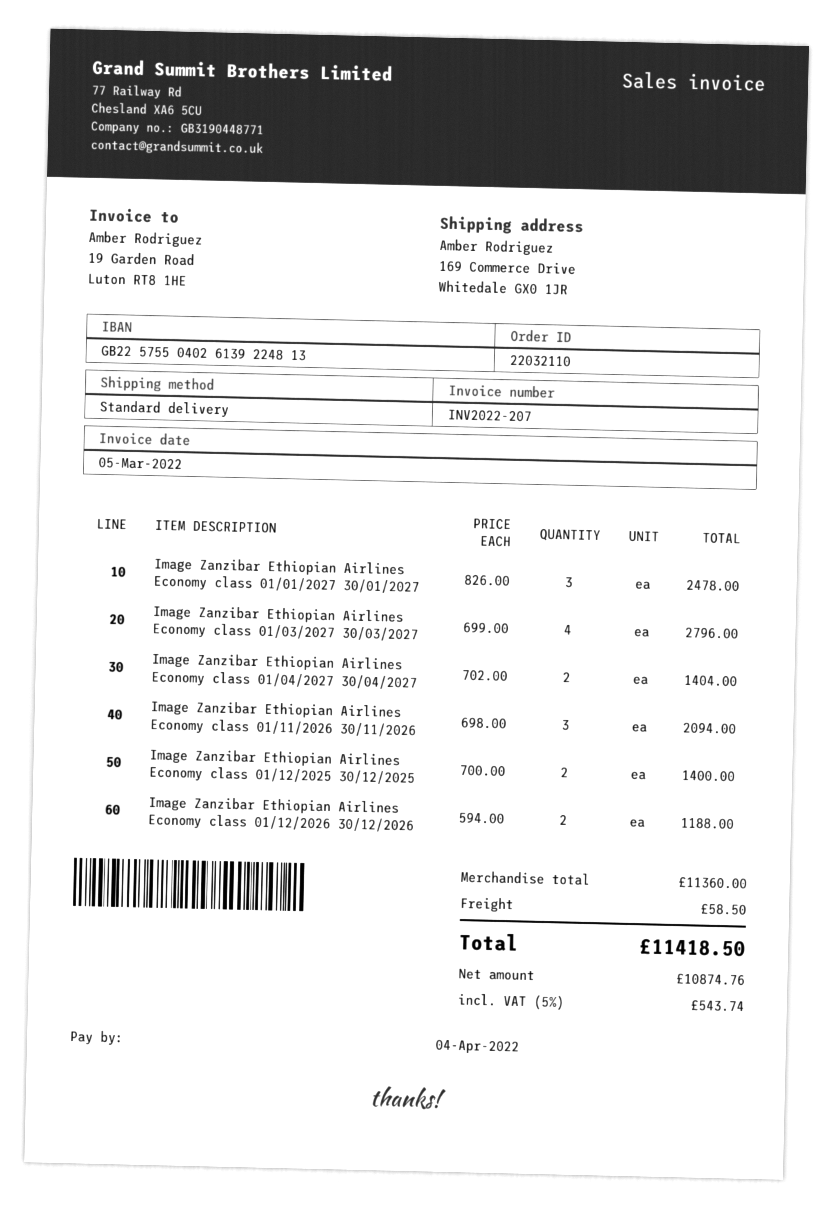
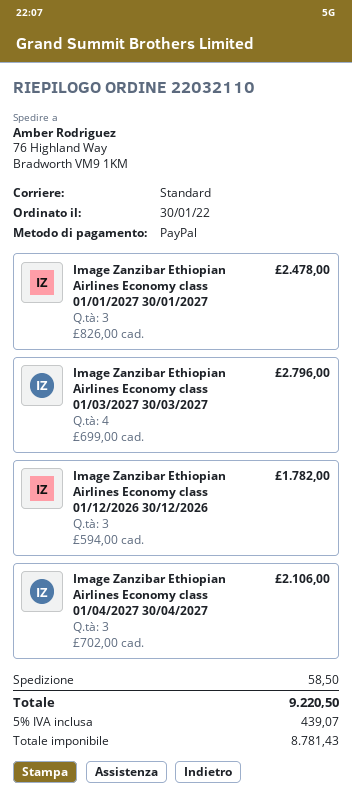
ship to: 169 Commerce Drive, Whitedale GX0 1JR -> 76 Highland Way, Bradworth VM9 1KM
Image Zanzibar Ethiopian Airlines Economy class 01/04/2027 30/04/2027: 2 x 702.00 = 1404.00 -> 3 x 702.00 = 2106.00
Image Zanzibar Ethiopian Airlines Economy class 01/11/2026 30/11/2026: 3 x 698.00 = 2094.00 -> none
Image Zanzibar Ethiopian Airlines Economy class 01/12/2025 30/12/2025: 2 x 700.00 = 1400.00 -> none
Image Zanzibar Ethiopian Airlines Economy class 01/12/2026 30/12/2026: 2 x 594.00 = 1188.00 -> 3 x 594.00 = 1782.00
net: 10874.76 -> 8781.43
tax: 5% = 543.74 -> 5% = 439.07
total: 11418.50 -> 9220.50

